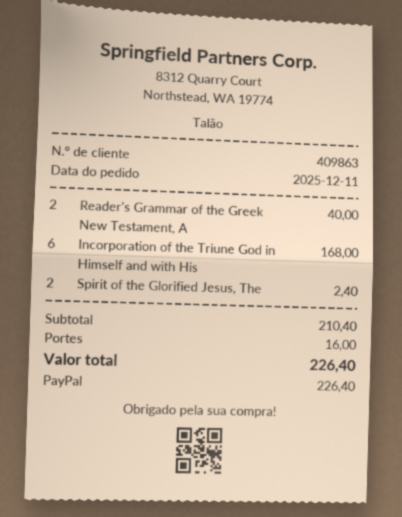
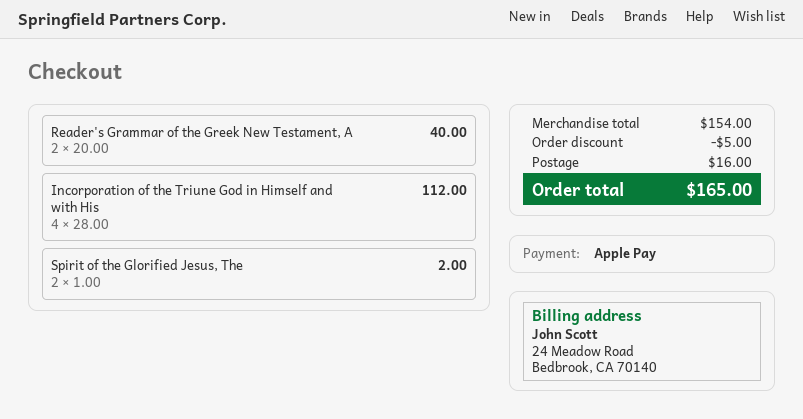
payment method: PayPal -> Apple Pay
Incorporation of the Triune God in Himself and with His: 6 for 168.00 -> 4 for 112.00
Spirit of the Glorified Jesus, The: 2 for 2.40 -> 2 for 2.00
subtotal: 210.40 -> 154.00
discount: none -> 5.00
total: 226.40 -> 165.00

